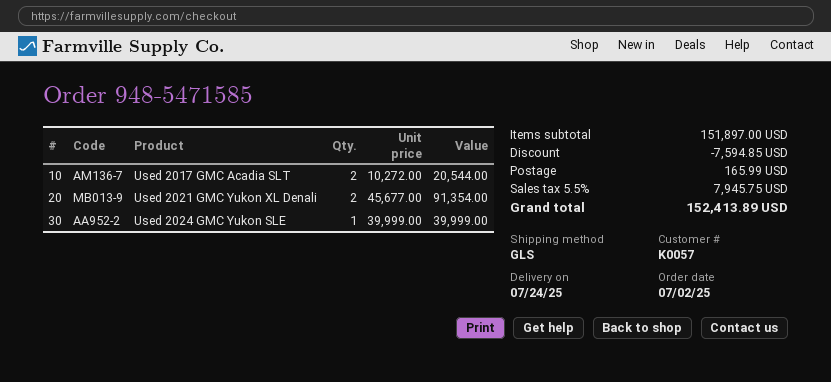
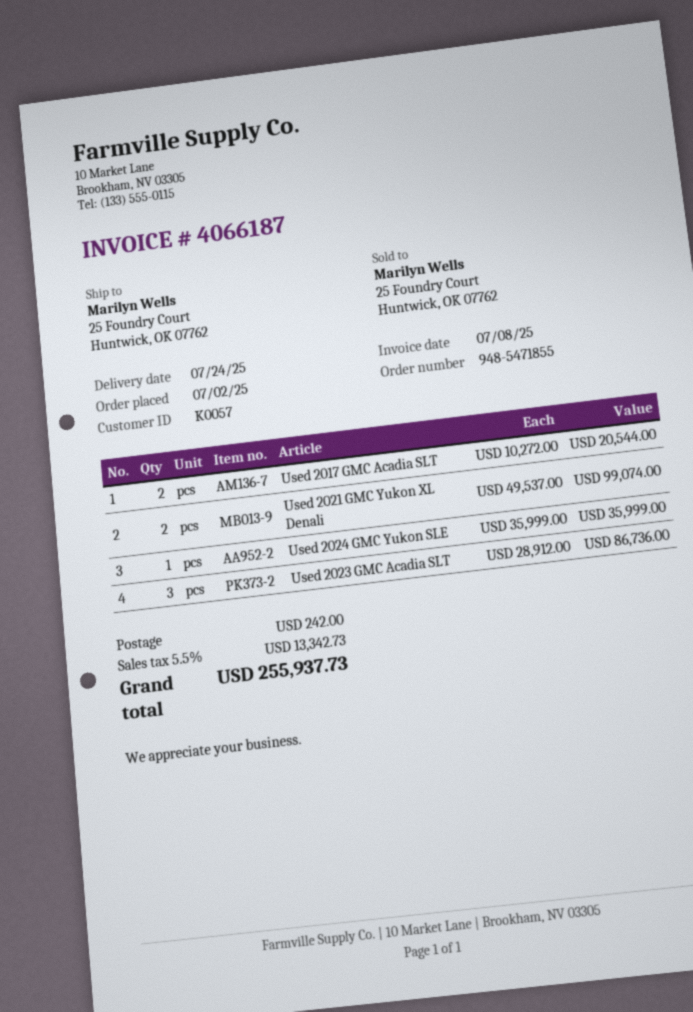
order number: 948-5471585 -> 948-5471855
Used 2021 GMC Yukon XL Denali: 2 x 45677.00 = 91354.00 -> 2 x 49537.00 = 99074.00
Used 2024 GMC Yukon SLE: 1 x 39999.00 = 39999.00 -> 1 x 35999.00 = 35999.00
Used 2023 GMC Acadia SLT: none -> 3 x 28912.00 = 86736.00
discount: 7594.85 -> none
shipping: 165.99 -> 242.00
tax: 5.5% = 7945.75 -> 5.5% = 13342.73
total: 152413.89 -> 255937.73

